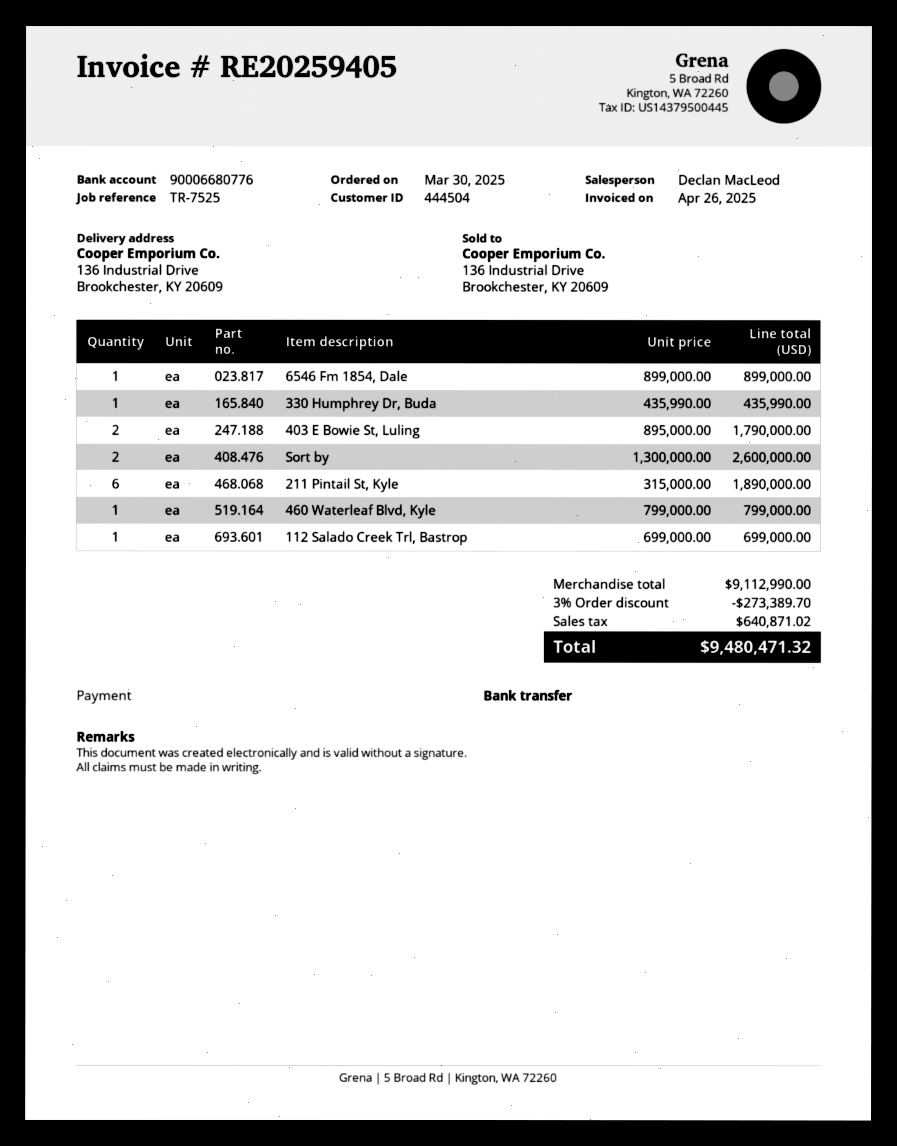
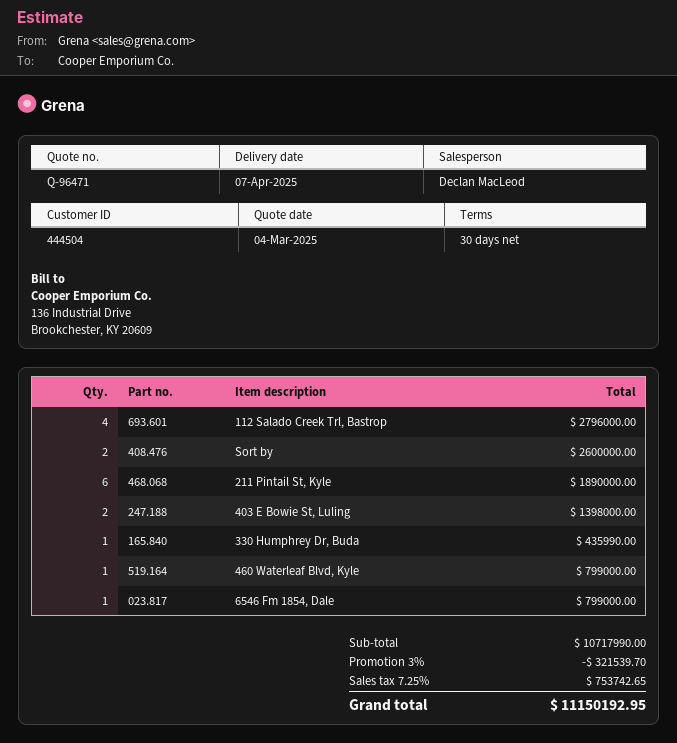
6546 Fm 1854, Dale: 1 for 899000.00 -> 1 for 799000.00
403 E Bowie St, Luling: 2 for 1790000.00 -> 2 for 1398000.00
112 Salado Creek Trl, Bastrop: 1 for 699000.00 -> 4 for 2796000.00
subtotal: 9112990.00 -> 10717990.00
discount: 3% = 273389.70 -> 3% = 321539.70
tax: 640871.02 -> 753742.65
total: 9480471.32 -> 11150192.95

